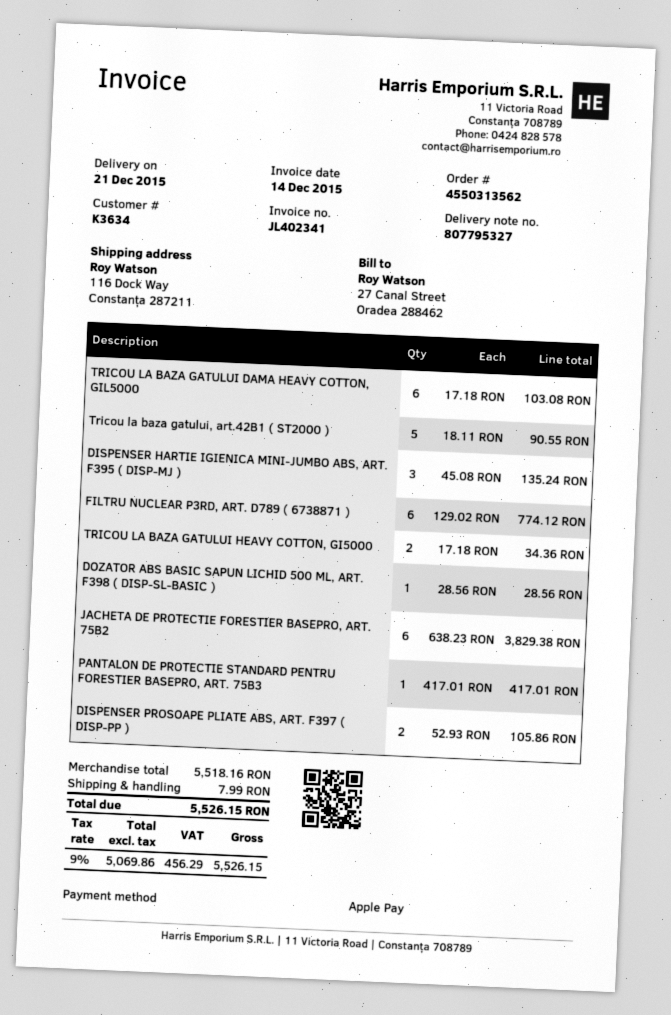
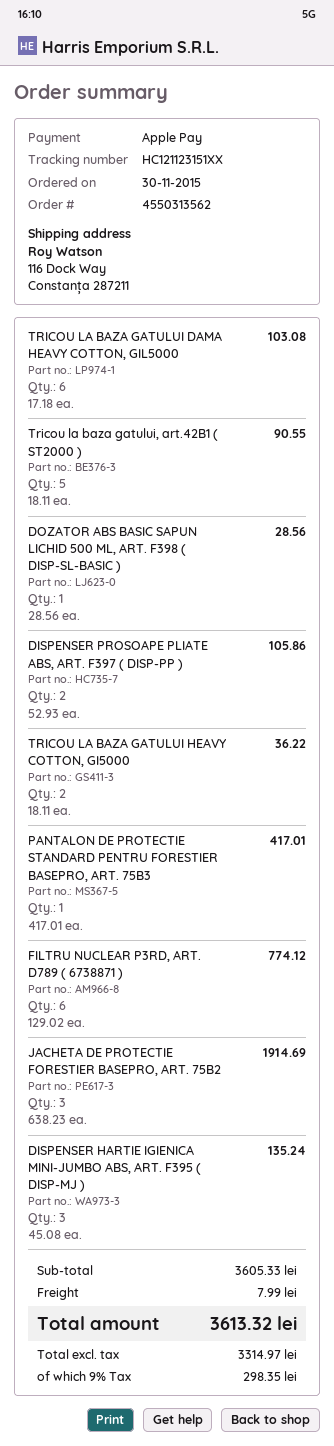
TRICOU LA BAZA GATULUI HEAVY COTTON, GI5000: 2 x 17.18 = 34.36 -> 2 x 18.11 = 36.22
JACHETA DE PROTECTIE FORESTIER BASEPRO, ART. 75B2: 6 x 638.23 = 3829.38 -> 3 x 638.23 = 1914.69
subtotal: 5518.16 -> 3605.33
net: 5069.86 -> 3314.97
tax: 9% = 456.29 -> 9% = 298.35
total: 5526.15 -> 3613.32

